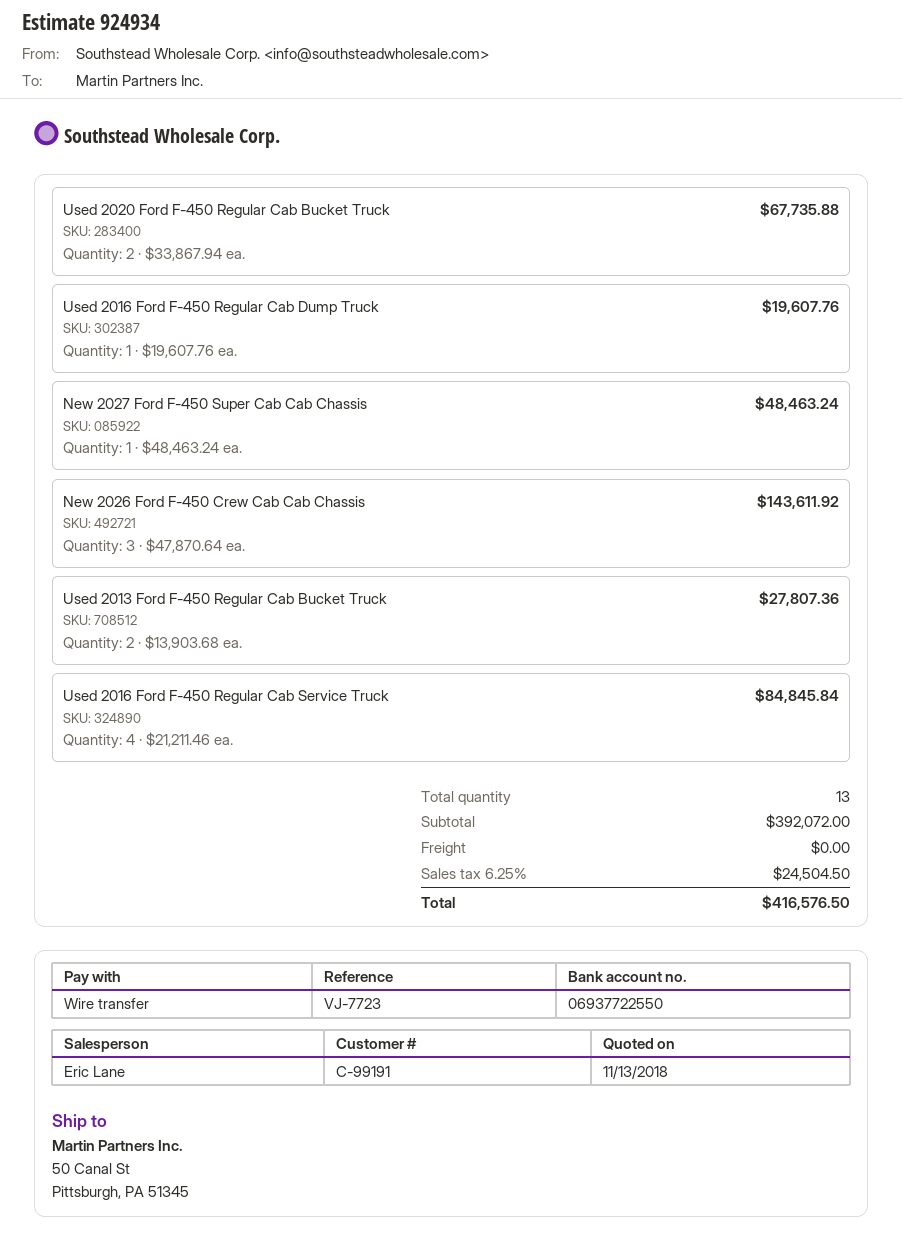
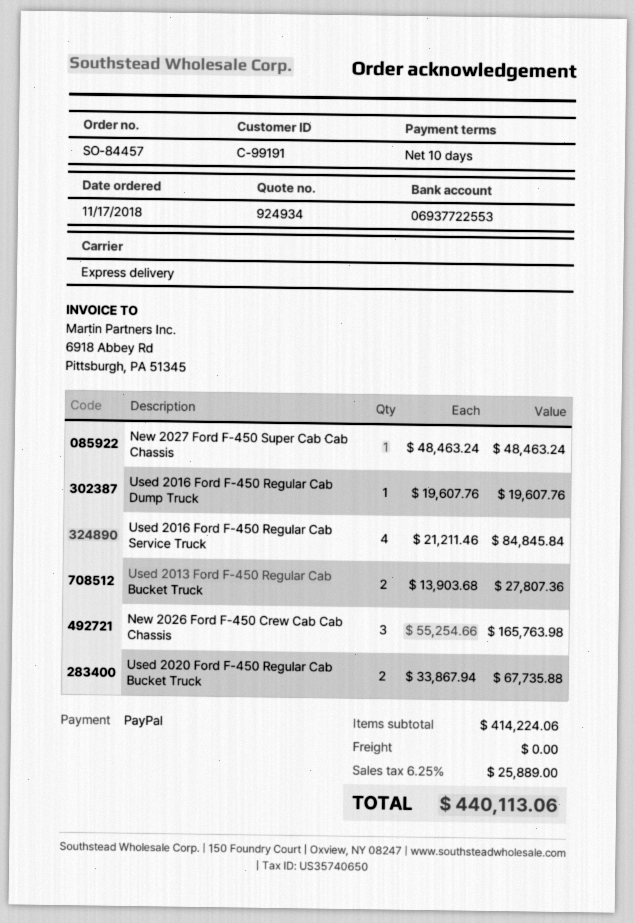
payment method: bank transfer -> PayPal
bank account: 06937722550 -> 06937722553
New 2026 Ford F-450 Crew Cab Cab Chassis: 3 x 47870.64 = 143611.92 -> 3 x 55254.66 = 165763.98
subtotal: 392072.00 -> 414224.06
tax: 6.25% = 24504.50 -> 6.25% = 25889.00
total: 416576.50 -> 440113.06

